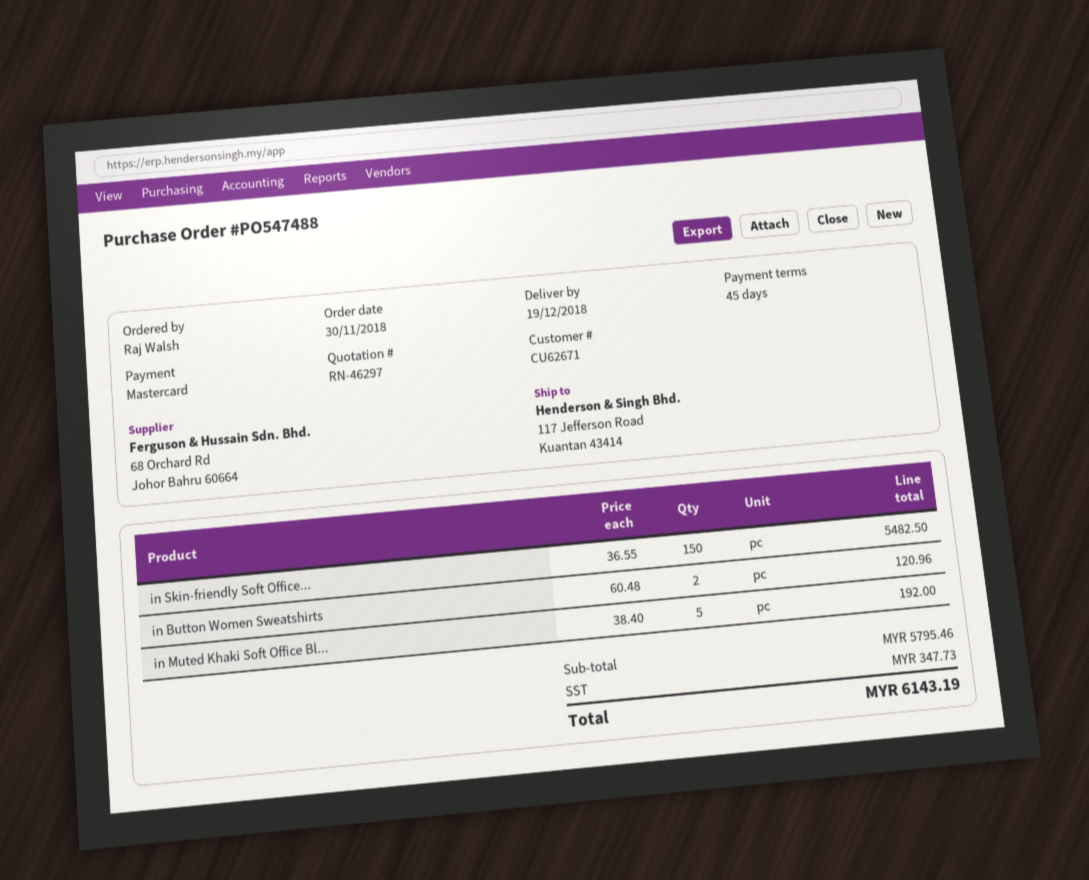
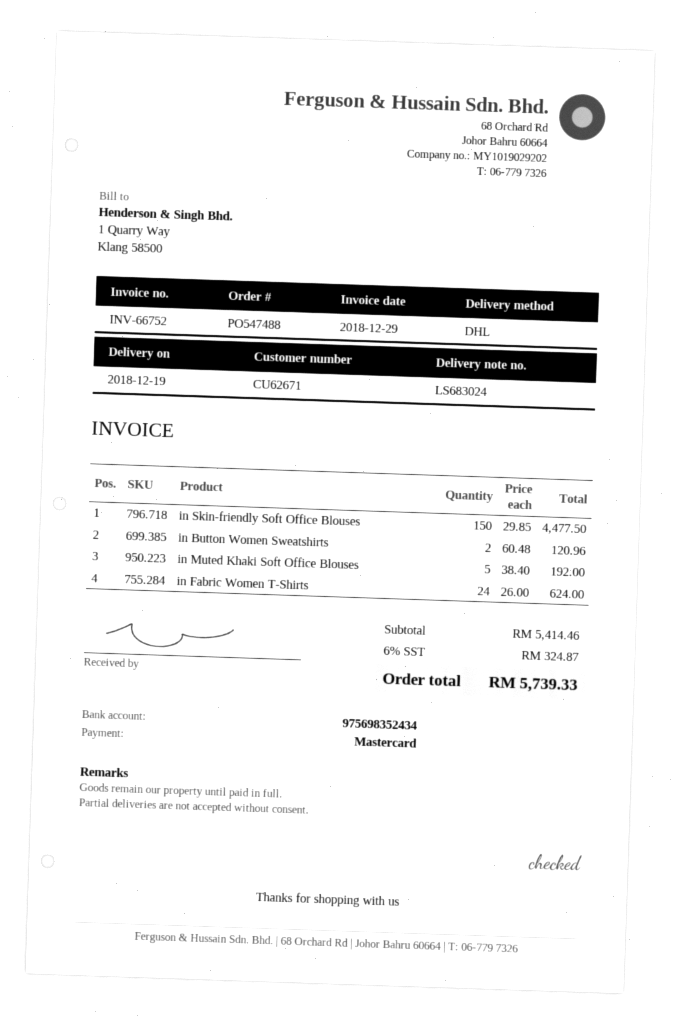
in Skin-friendly Soft Office...: 150 x 36.55 = 5482.50 -> 150 x 29.85 = 4477.50
in Fabric Women T-Shirts: none -> 24 x 26.00 = 624.00
subtotal: 5795.46 -> 5414.46
tax: 347.73 -> 324.87
total: 6143.19 -> 5739.33

